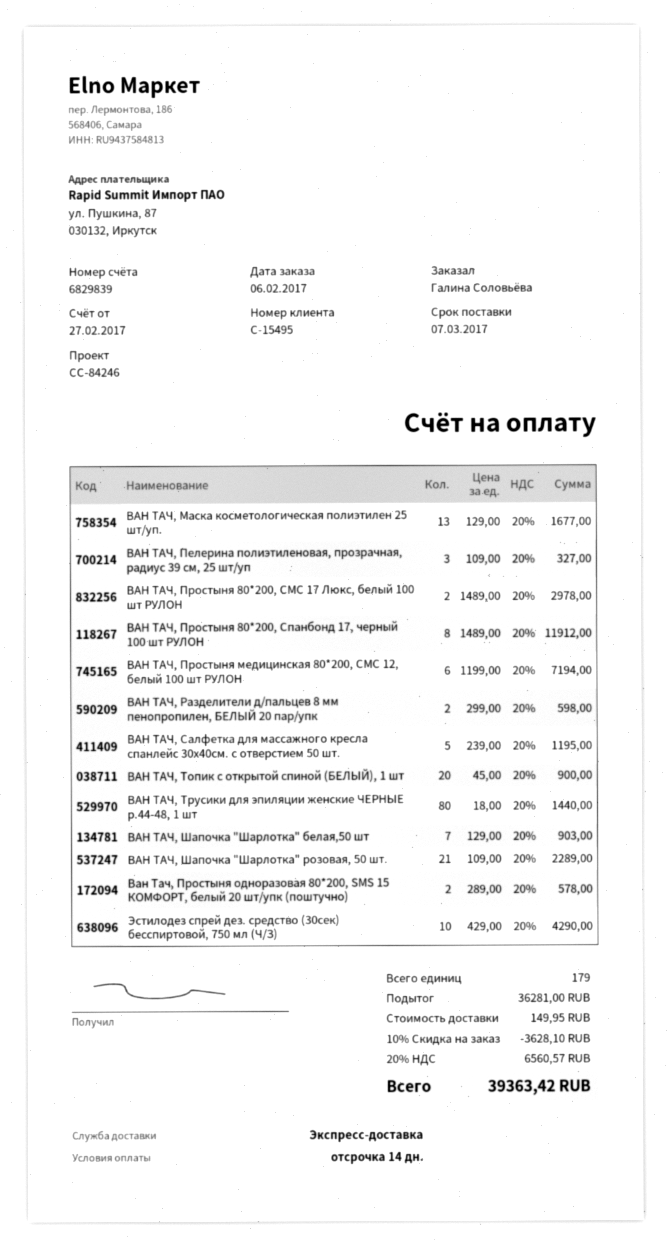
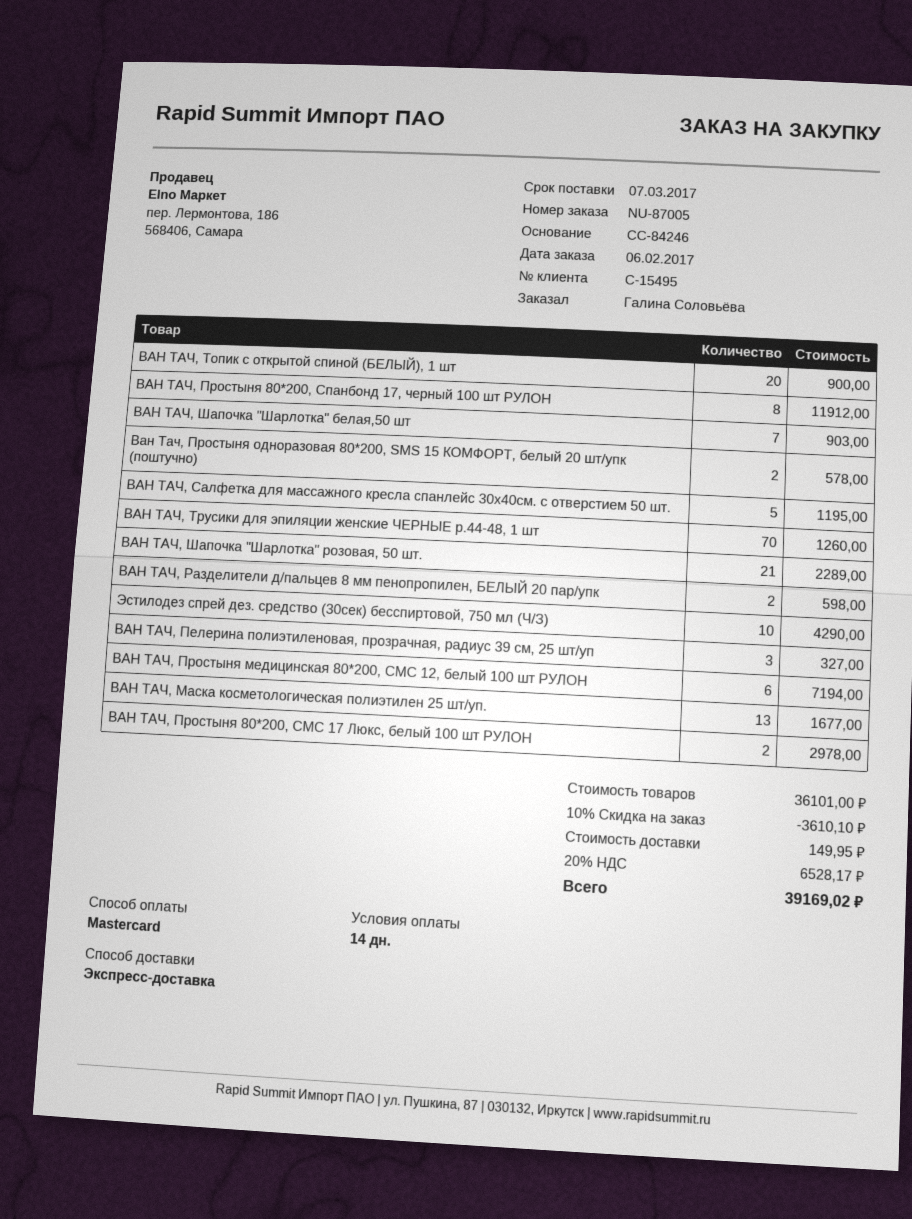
ВАН ТАЧ, Трусики для эпиляции женские ЧЕРНЫЕ р.44-48, 1 шт: 80 for 1440.00 -> 70 for 1260.00
subtotal: 36281.00 -> 36101.00
discount: 10% = 3628.10 -> 10% = 3610.10
tax: 20% = 6560.57 -> 20% = 6528.17
total: 39363.42 -> 39169.02

